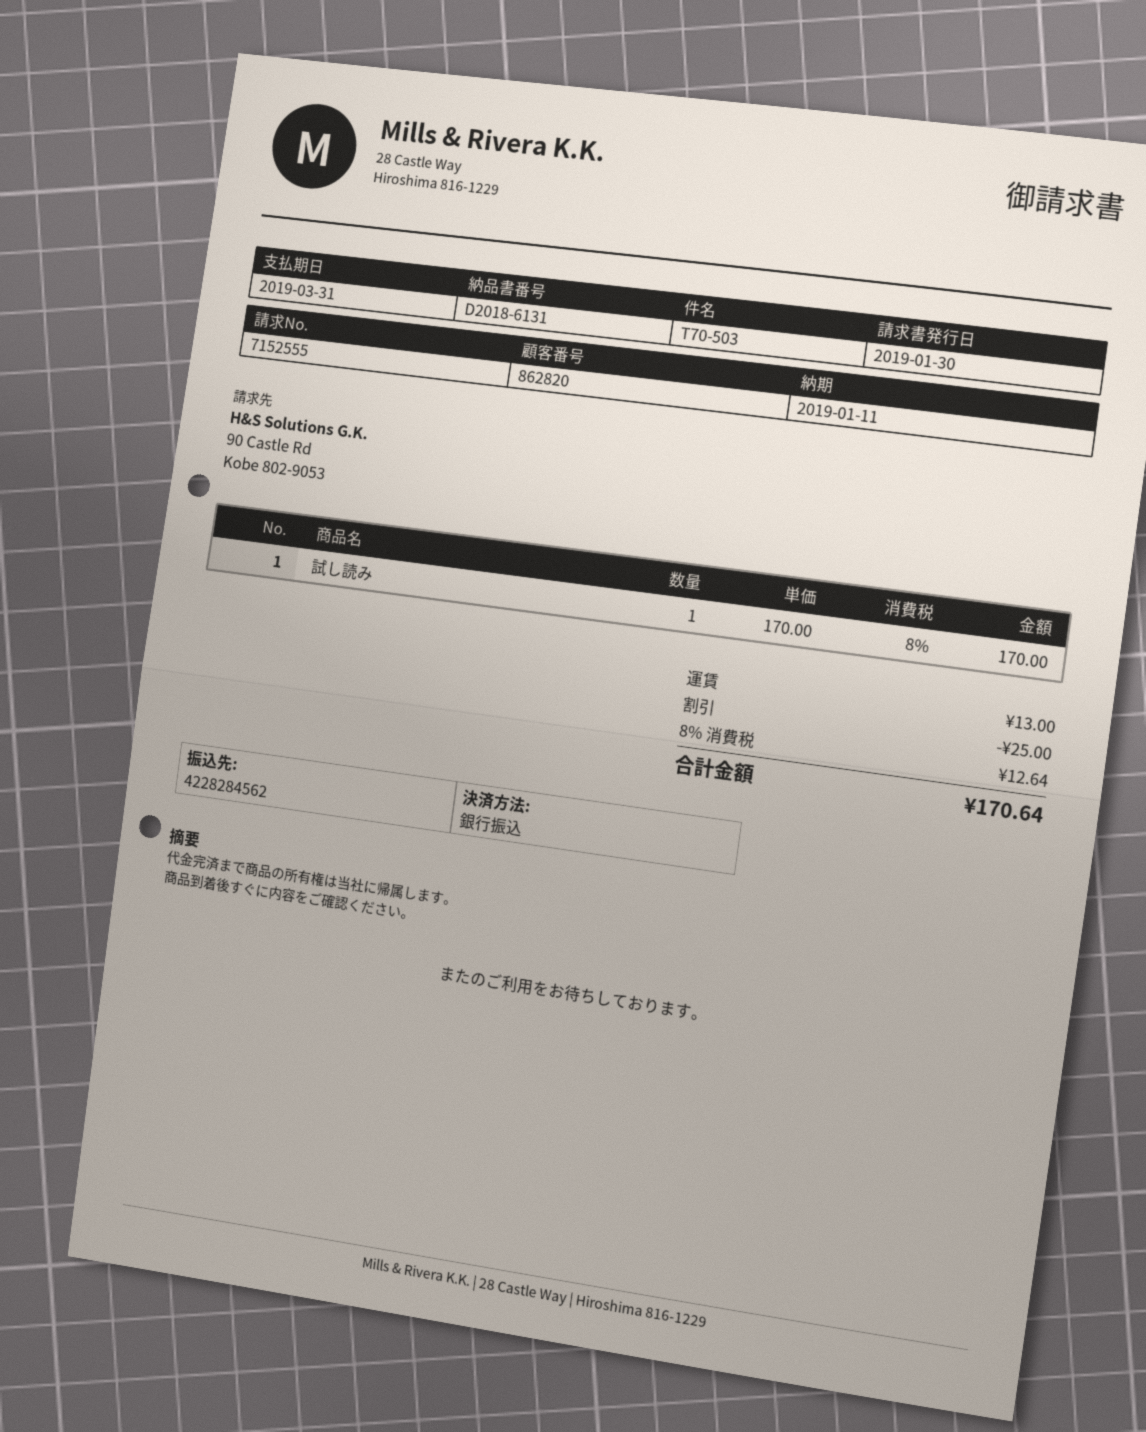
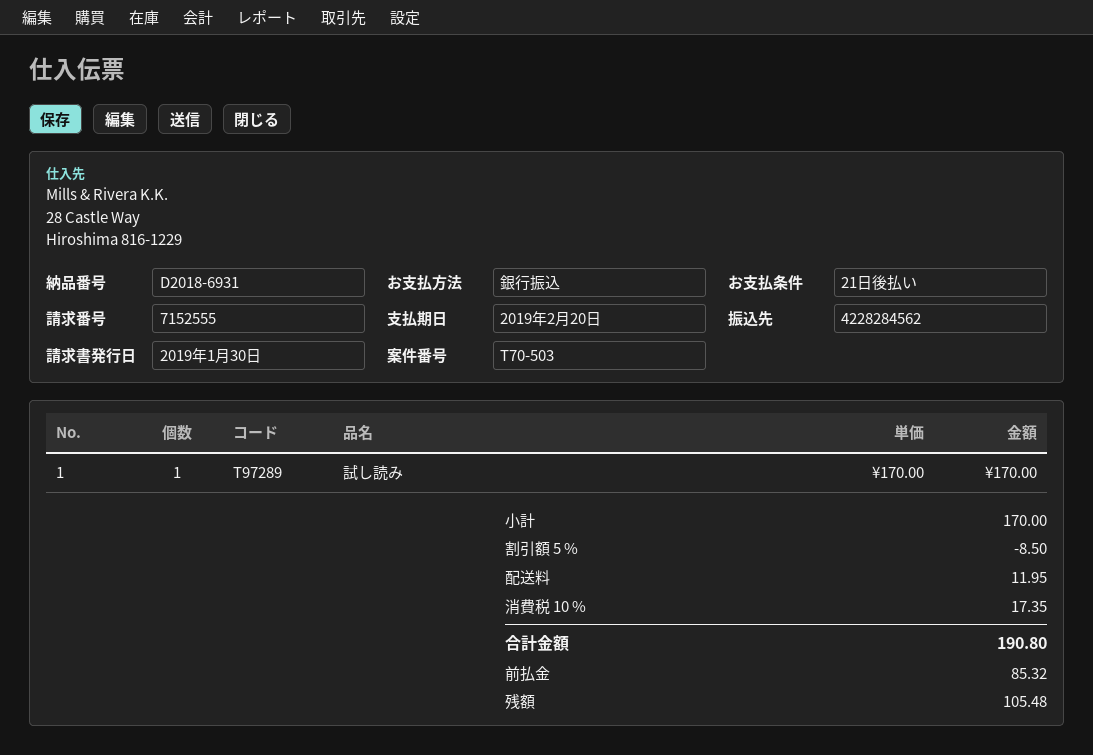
delivery note number: D2018-6131 -> D2018-6931
due date: 2019-03-31 -> 2019-02-20
discount: 25.00 -> 8.50
shipping: 13.00 -> 11.95
tax: 8% = 12.64 -> 10% = 17.35
total: 170.64 -> 190.80

